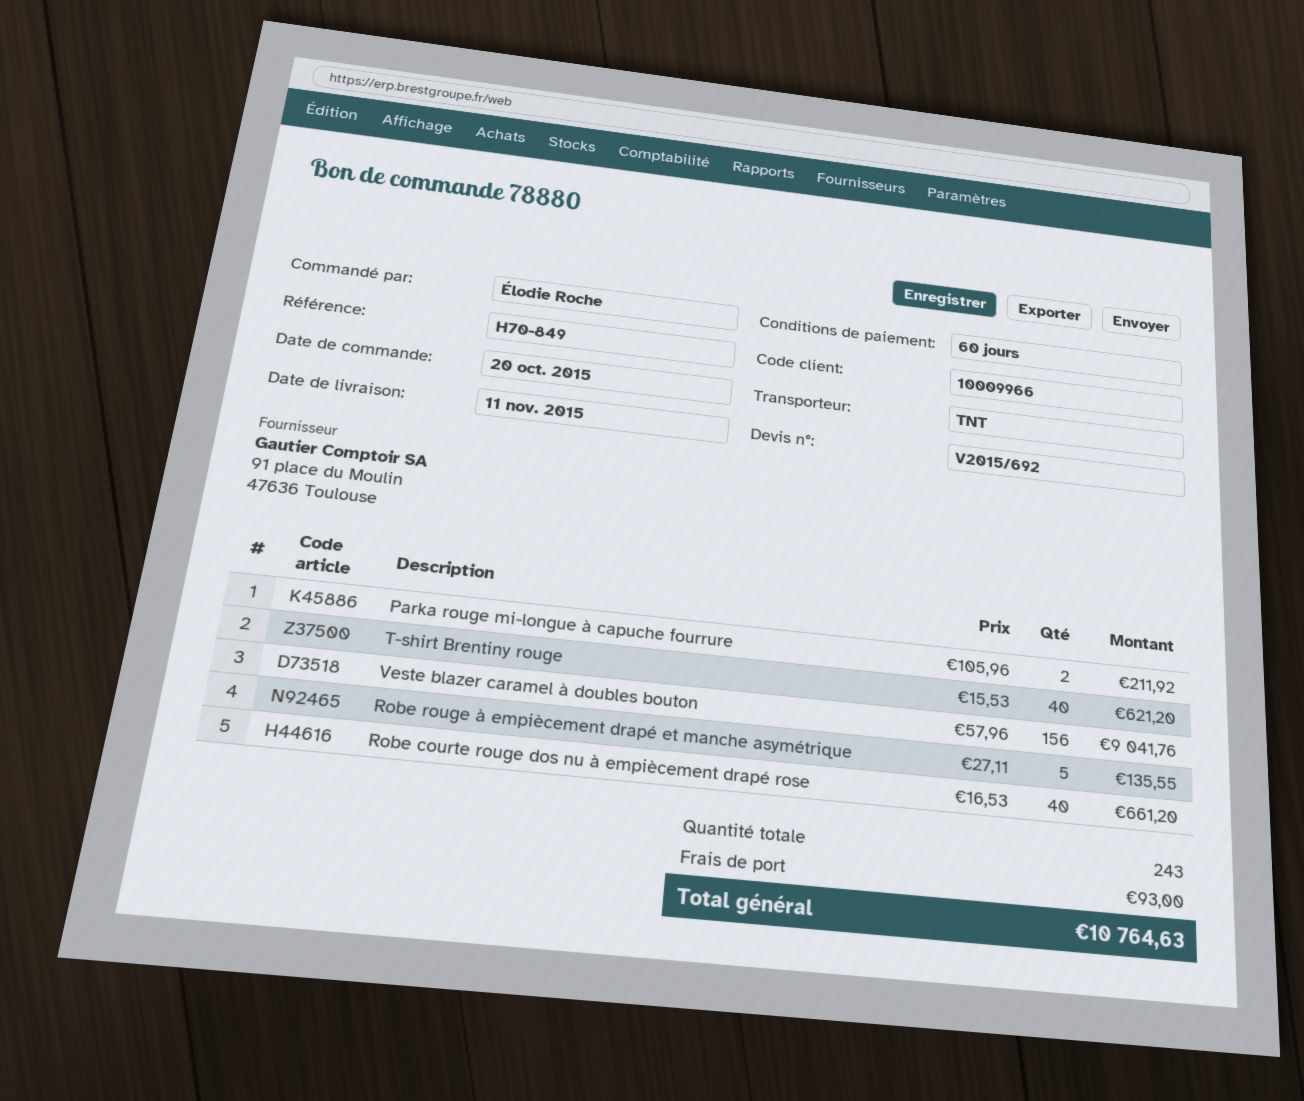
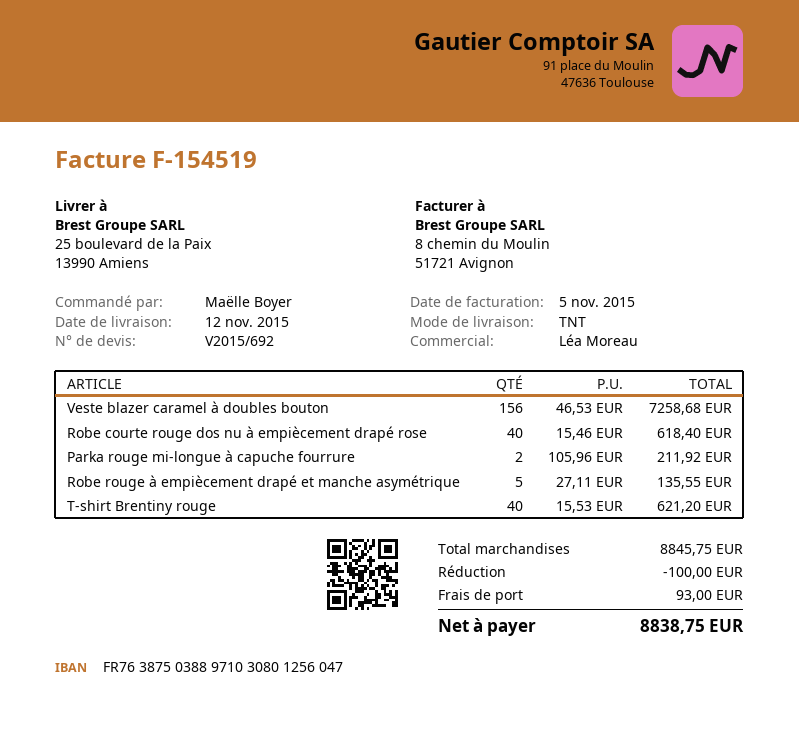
delivery date: 2015-11-11 -> 2015-11-12
ordered by: Élodie Roche -> Maëlle Boyer
Veste blazer caramel à doubles bouton: 156 x 57.96 = 9041.76 -> 156 x 46.53 = 7258.68
Robe courte rouge dos nu à empiècement drapé rose: 40 x 16.53 = 661.20 -> 40 x 15.46 = 618.40
discount: none -> 100.00
total: 10764.63 -> 8838.75

